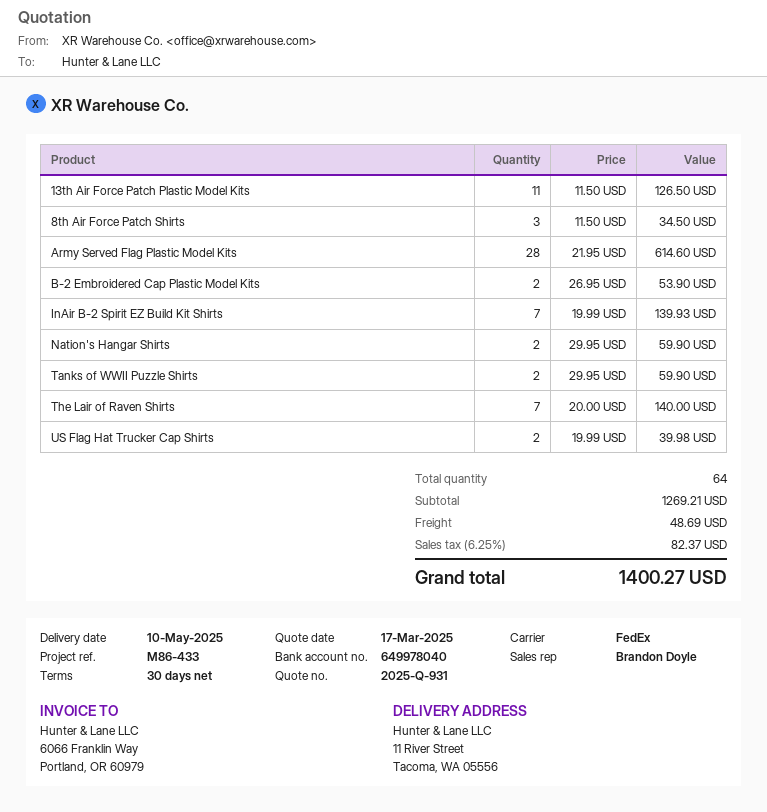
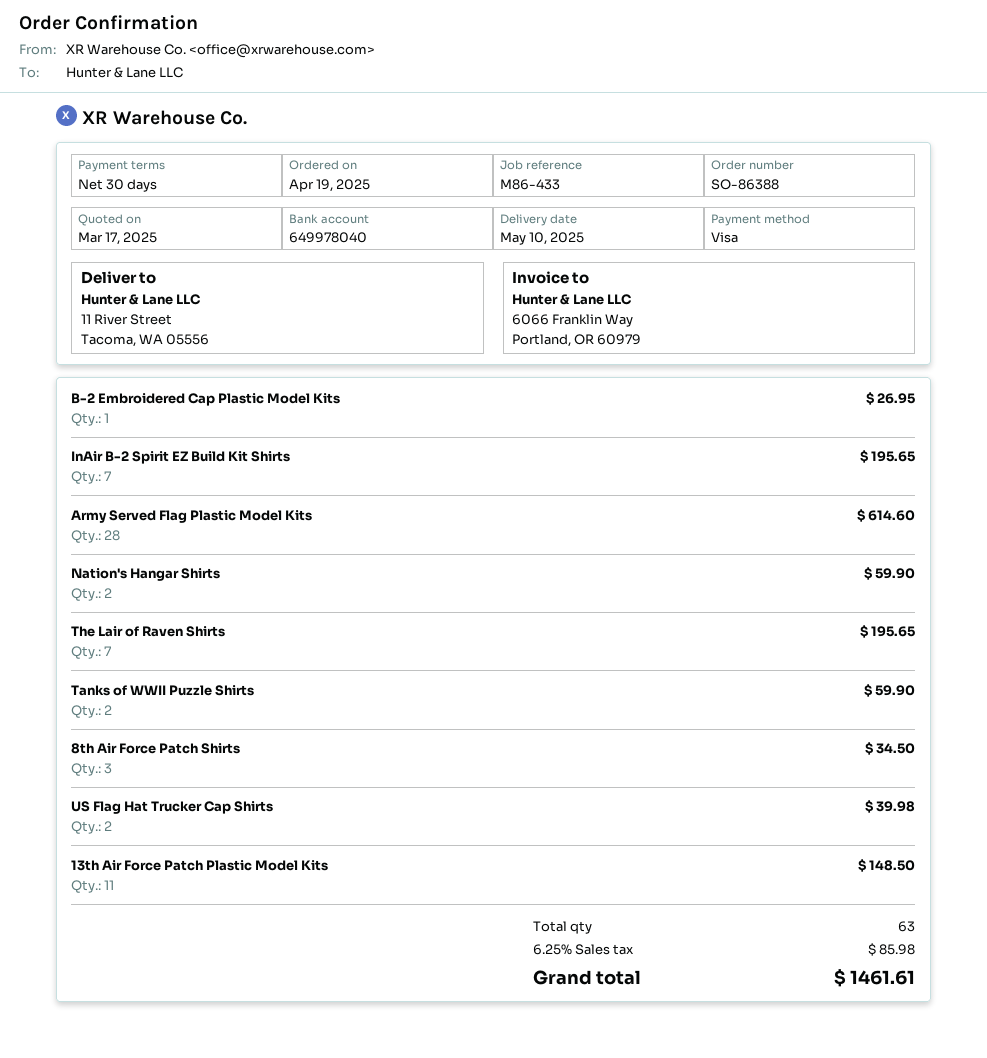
13th Air Force Patch Plastic Model Kits: 11 for 126.50 -> 11 for 148.50
B-2 Embroidered Cap Plastic Model Kits: 2 for 53.90 -> 1 for 26.95
InAir B-2 Spirit EZ Build Kit Shirts: 7 for 139.93 -> 7 for 195.65
The Lair of Raven Shirts: 7 for 140.00 -> 7 for 195.65
total quantity: 64 -> 63
shipping: 48.69 -> none
tax: 6.25% = 82.37 -> 6.25% = 85.98
total: 1400.27 -> 1461.61

